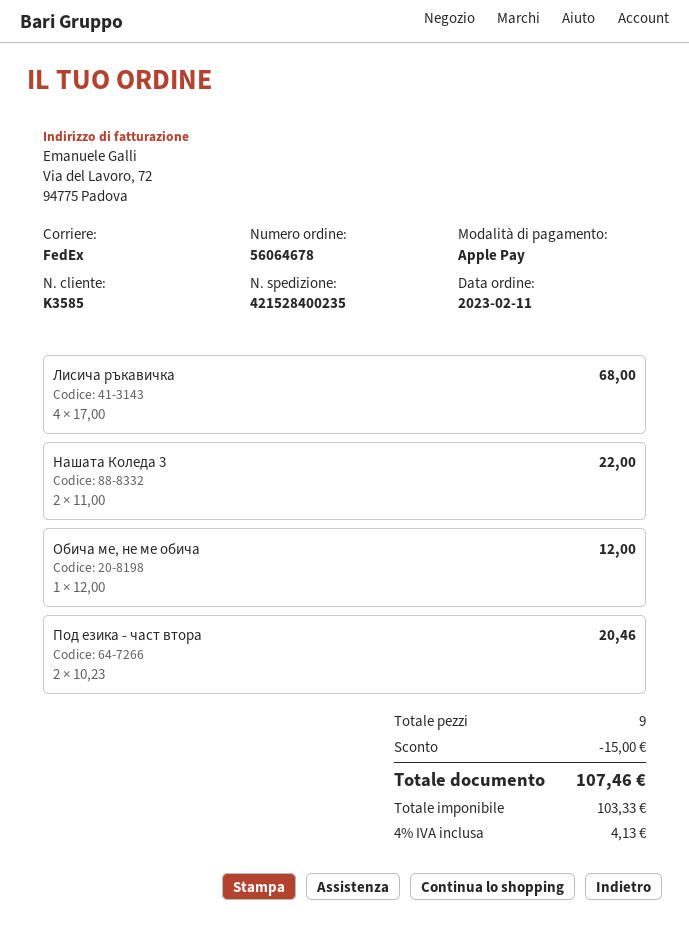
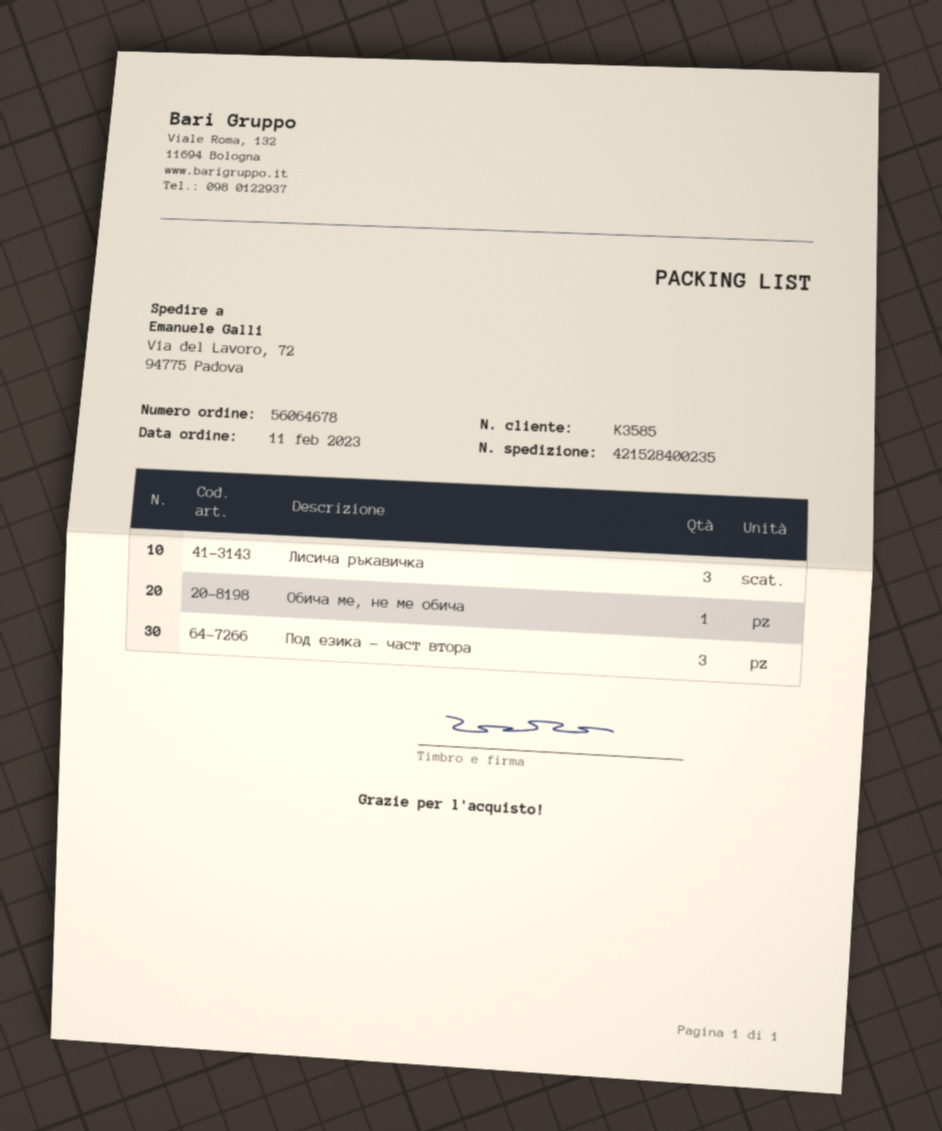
Лисича ръкавичка: 4 -> 3
Нашата Коледа 3: 2 -> none
Под езика - част втора: 2 -> 3

